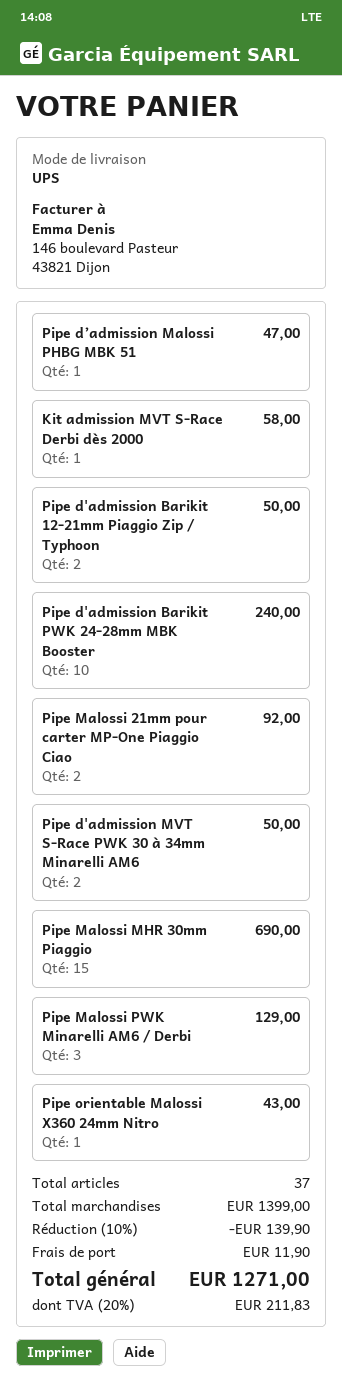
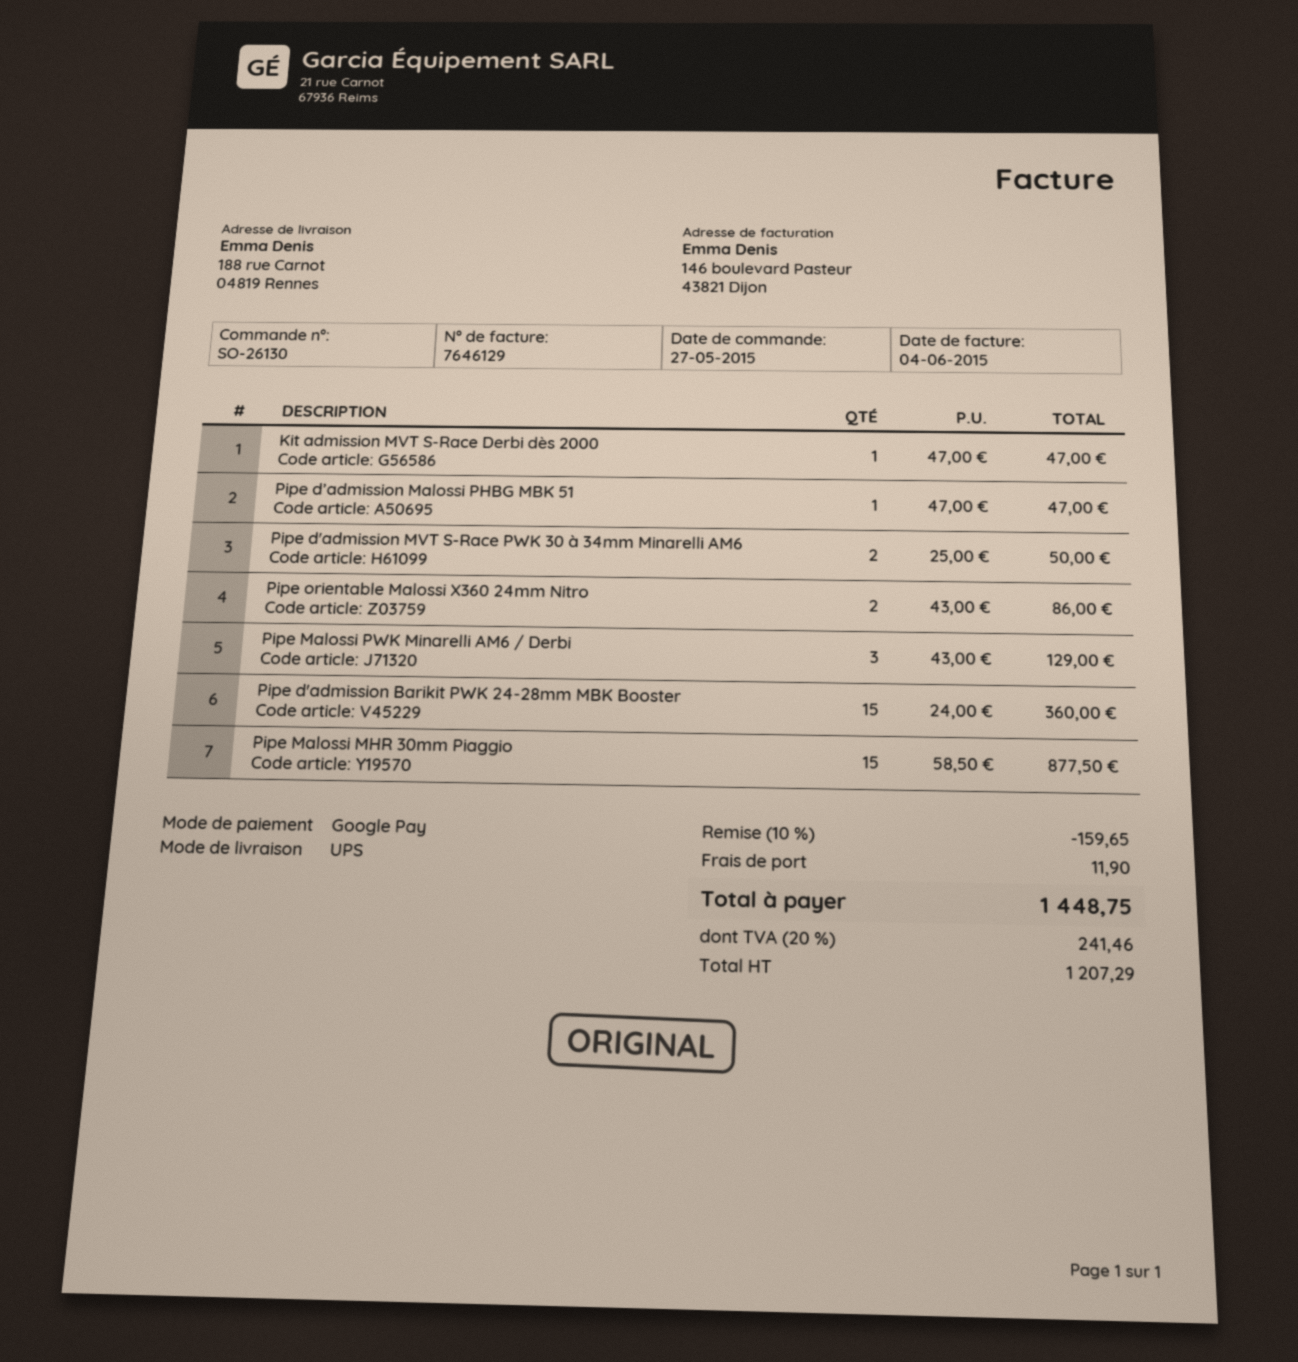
Kit admission MVT S-Race Derbi dès 2000: 1 for 58.00 -> 1 for 47.00
Pipe d'admission Barikit 12-21mm Piaggio Zip / Typhoon: 2 for 50.00 -> none
Pipe d'admission Barikit PWK 24-28mm MBK Booster: 10 for 240.00 -> 15 for 360.00
Pipe Malossi 21mm pour carter MP-One Piaggio Ciao: 2 for 92.00 -> none
Pipe Malossi MHR 30mm Piaggio: 15 for 690.00 -> 15 for 877.50
Pipe orientable Malossi X360 24mm Nitro: 1 for 43.00 -> 2 for 86.00
discount: 10% = 139.90 -> 10% = 159.65
tax: 20% = 211.83 -> 20% = 241.46
total: 1271.00 -> 1448.75

